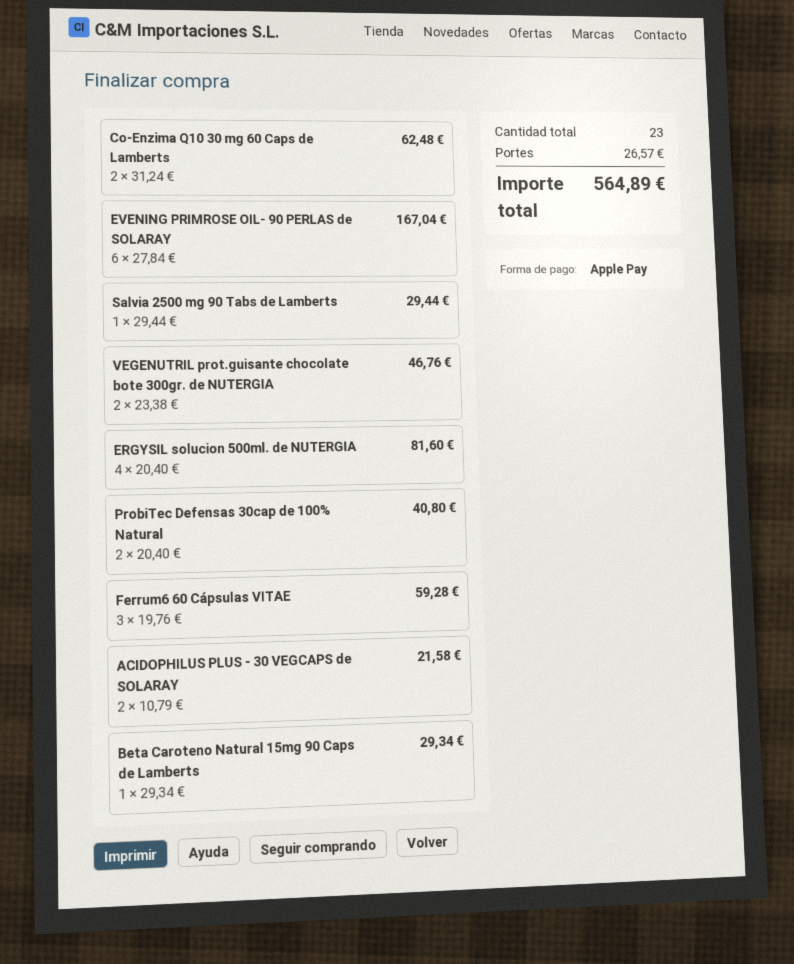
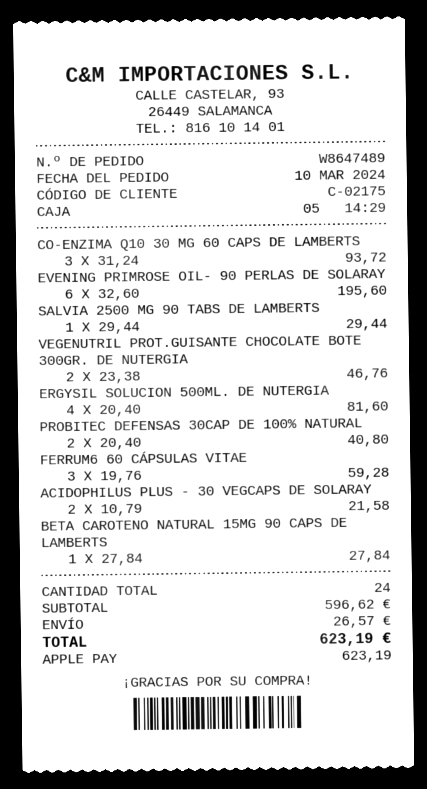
Co-Enzima Q10 30 mg 60 Caps de Lamberts: 2 x 31.24 = 62.48 -> 3 x 31.24 = 93.72
EVENING PRIMROSE OIL- 90 PERLAS de SOLARAY: 6 x 27.84 = 167.04 -> 6 x 32.60 = 195.60
Beta Caroteno Natural 15mg 90 Caps de Lamberts: 1 x 29.34 = 29.34 -> 1 x 27.84 = 27.84
total quantity: 23 -> 24
total: 564.89 -> 623.19

